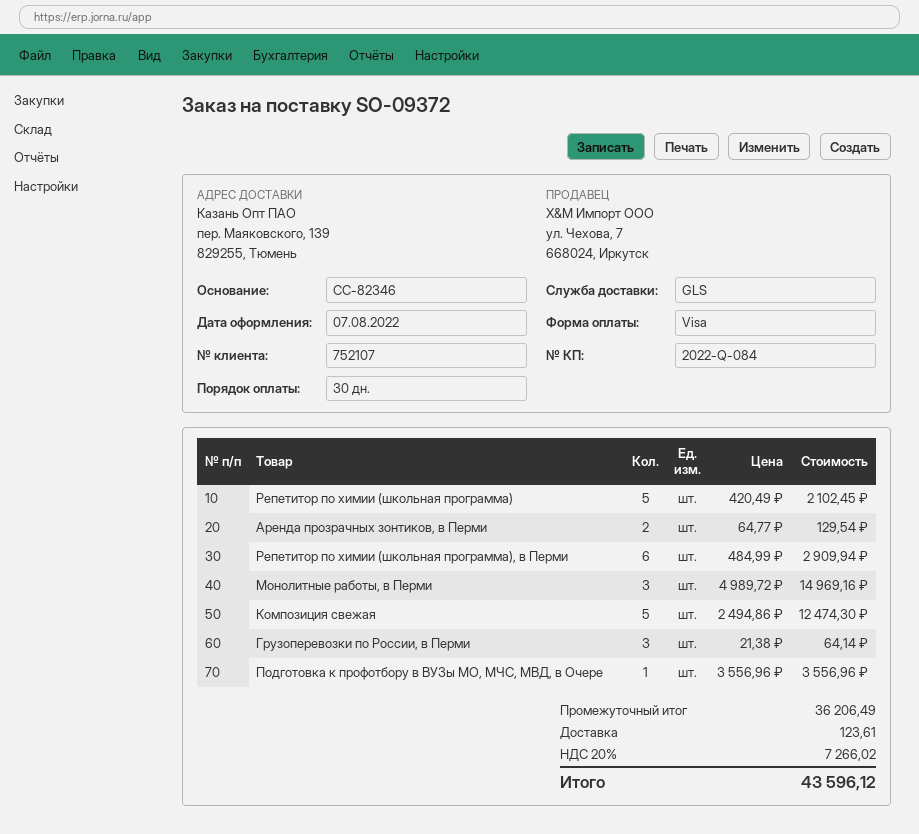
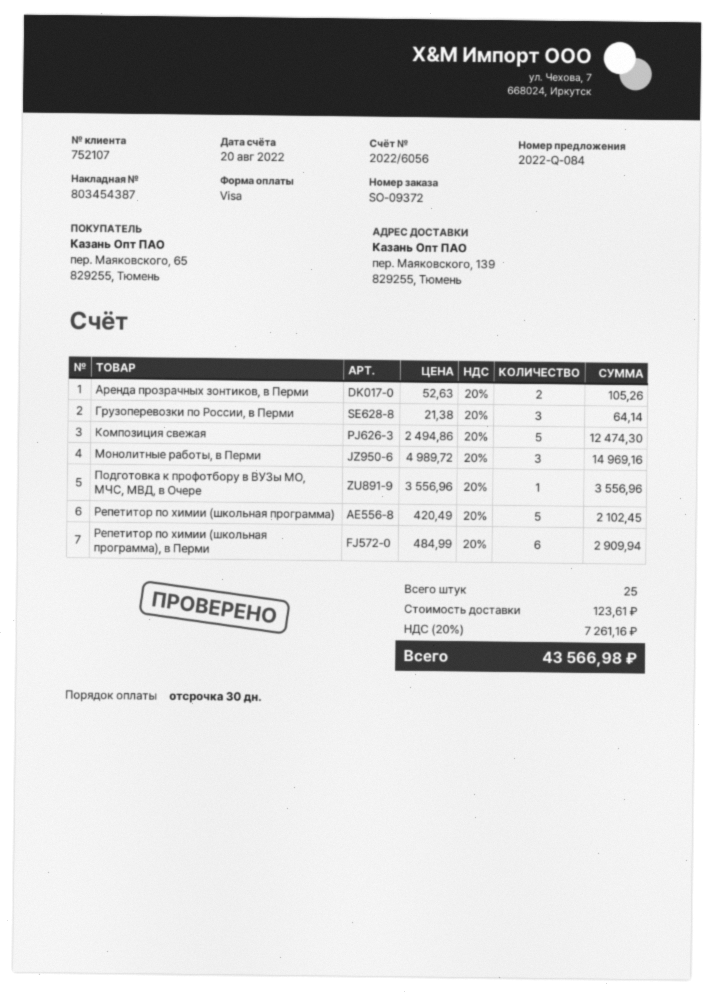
Аренда прозрачных зонтиков, в Перми: 2 x 64.77 = 129.54 -> 2 x 52.63 = 105.26
tax: 20% = 7266.02 -> 20% = 7261.16
total: 43596.12 -> 43566.98

